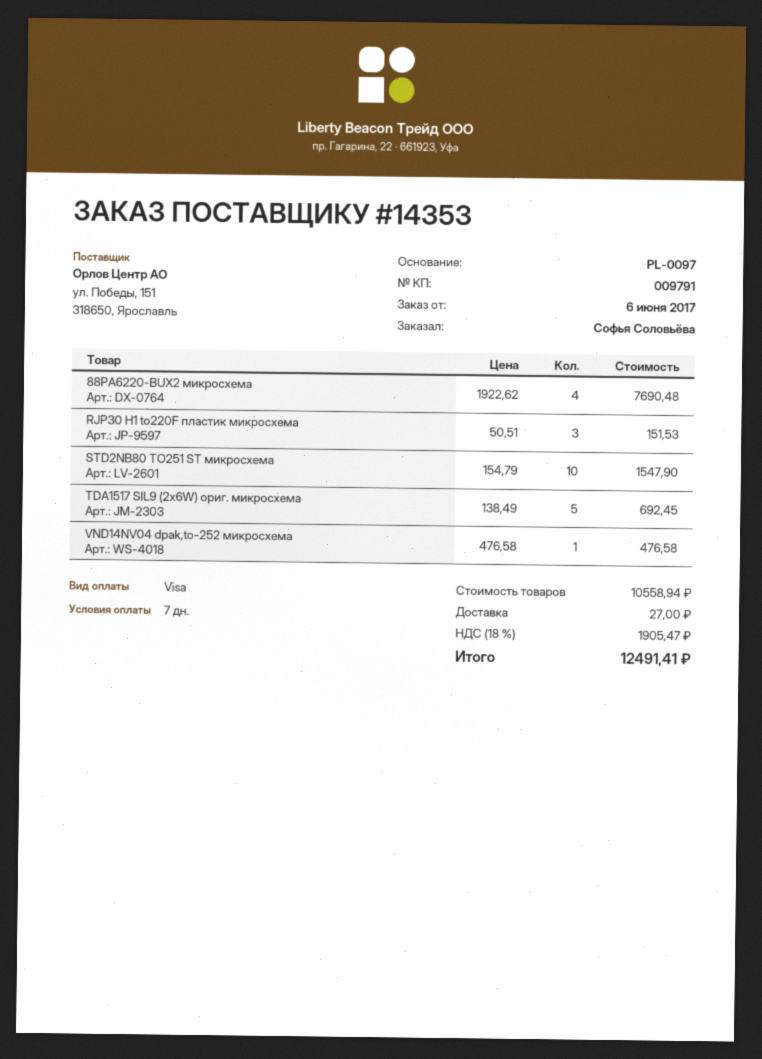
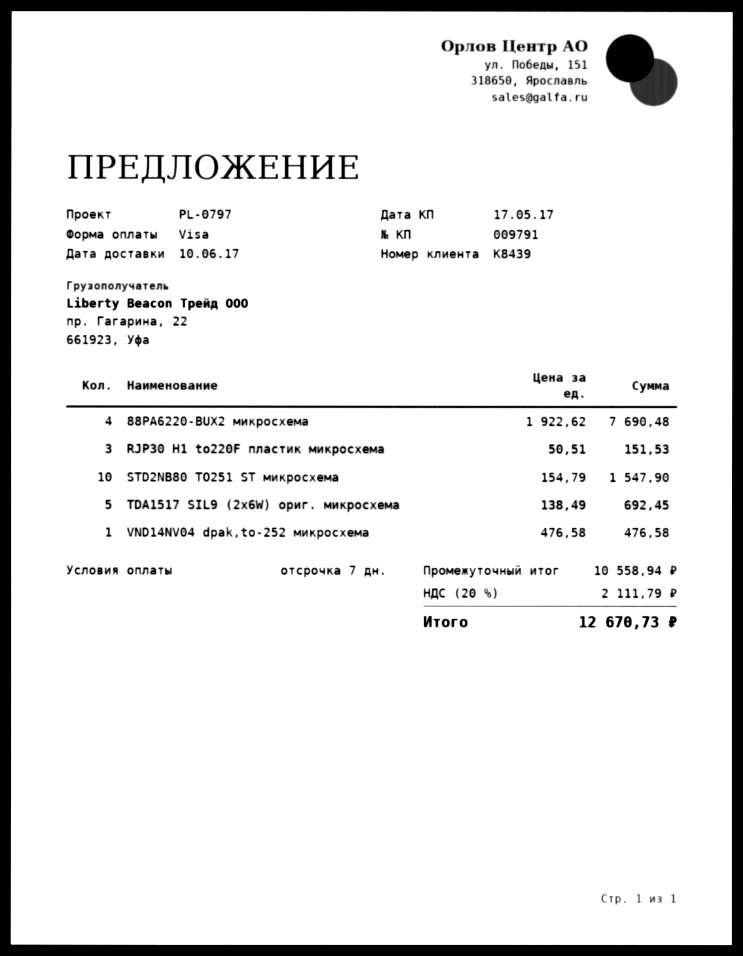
reference: PL-0097 -> PL-0797
shipping: 27.00 -> none
tax: 18% = 1905.47 -> 20% = 2111.79
total: 12491.41 -> 12670.73

